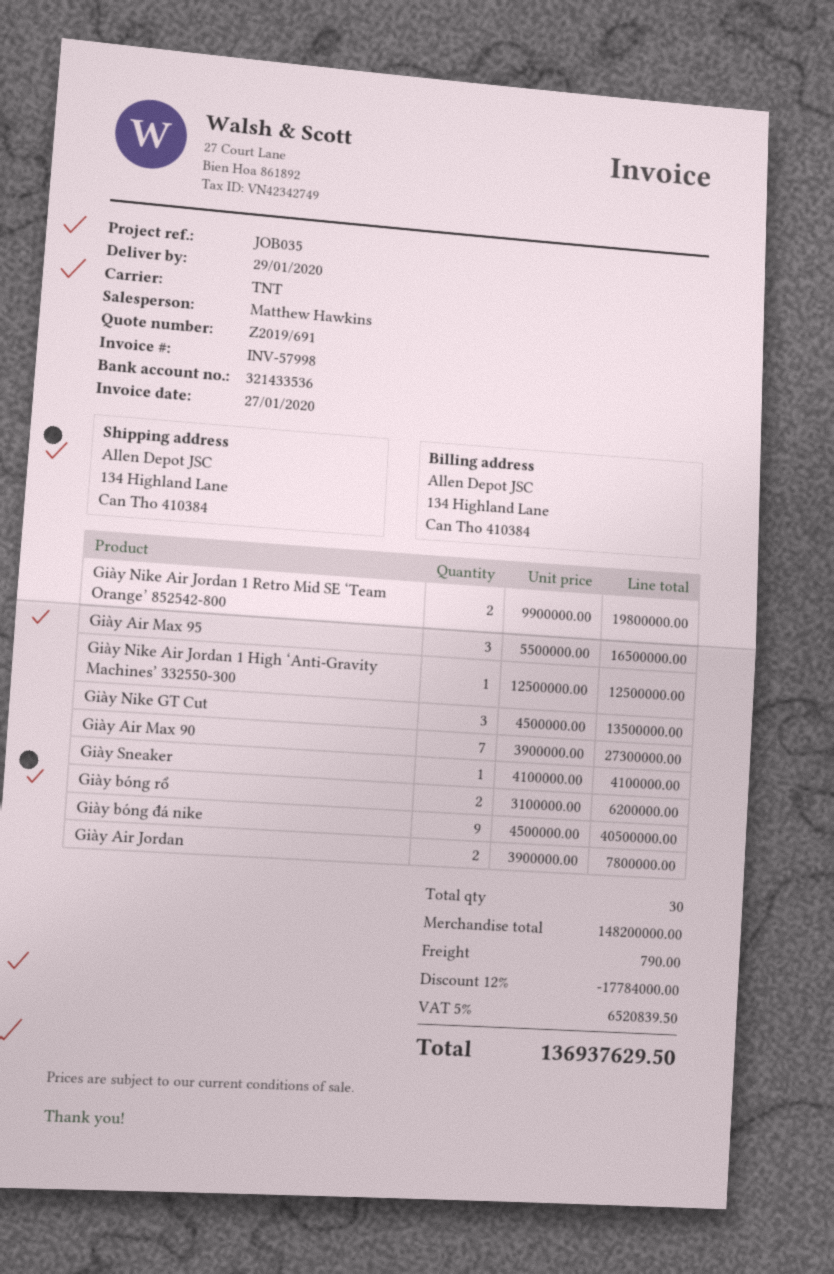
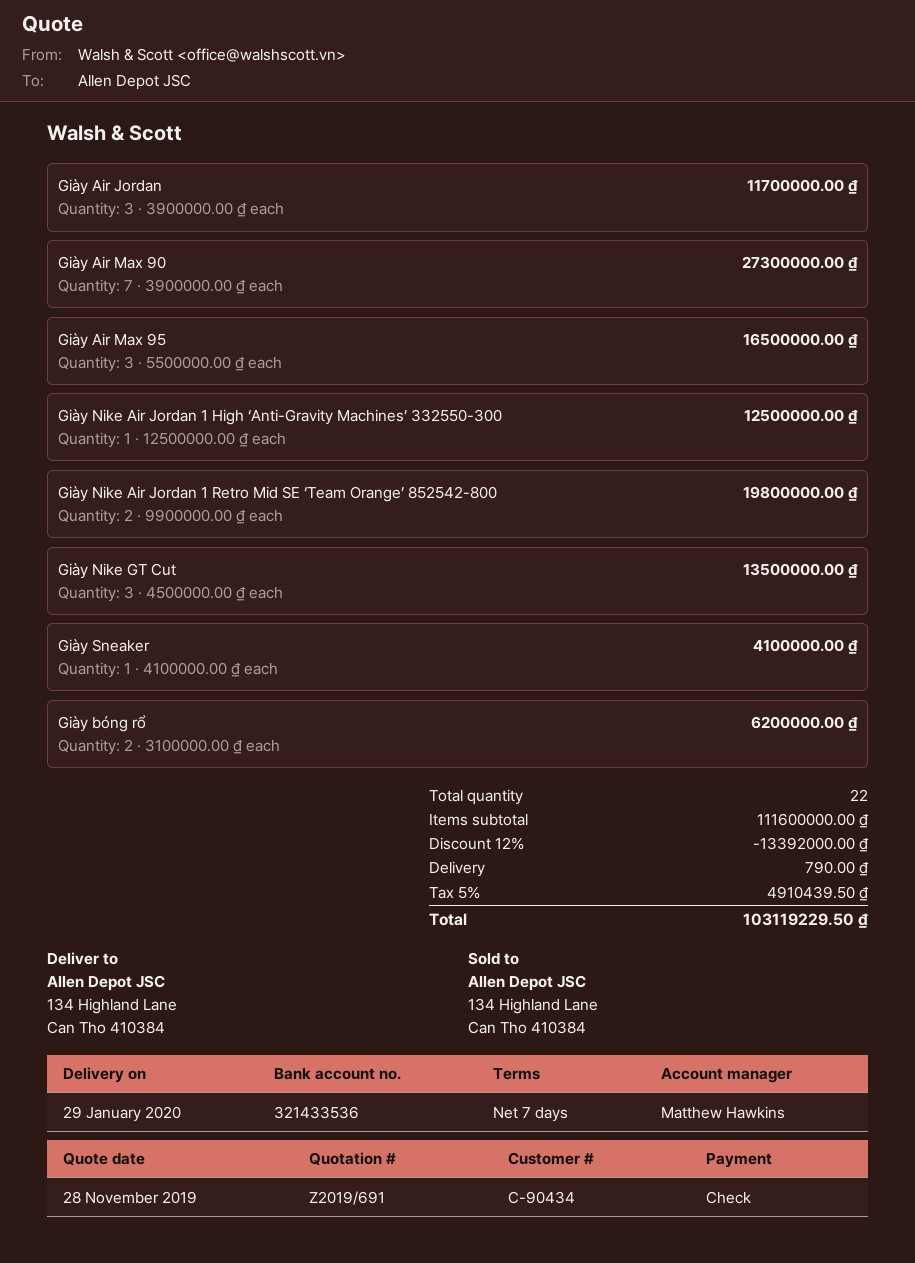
Giày bóng đá nike: 9 x 4500000.00 = 40500000.00 -> none
Giày Air Jordan: 2 x 3900000.00 = 7800000.00 -> 3 x 3900000.00 = 11700000.00
total quantity: 30 -> 22
subtotal: 148200000.00 -> 111600000.00
discount: 12% = 17784000.00 -> 12% = 13392000.00
tax: 5% = 6520839.50 -> 5% = 4910439.50
total: 136937629.50 -> 103119229.50

